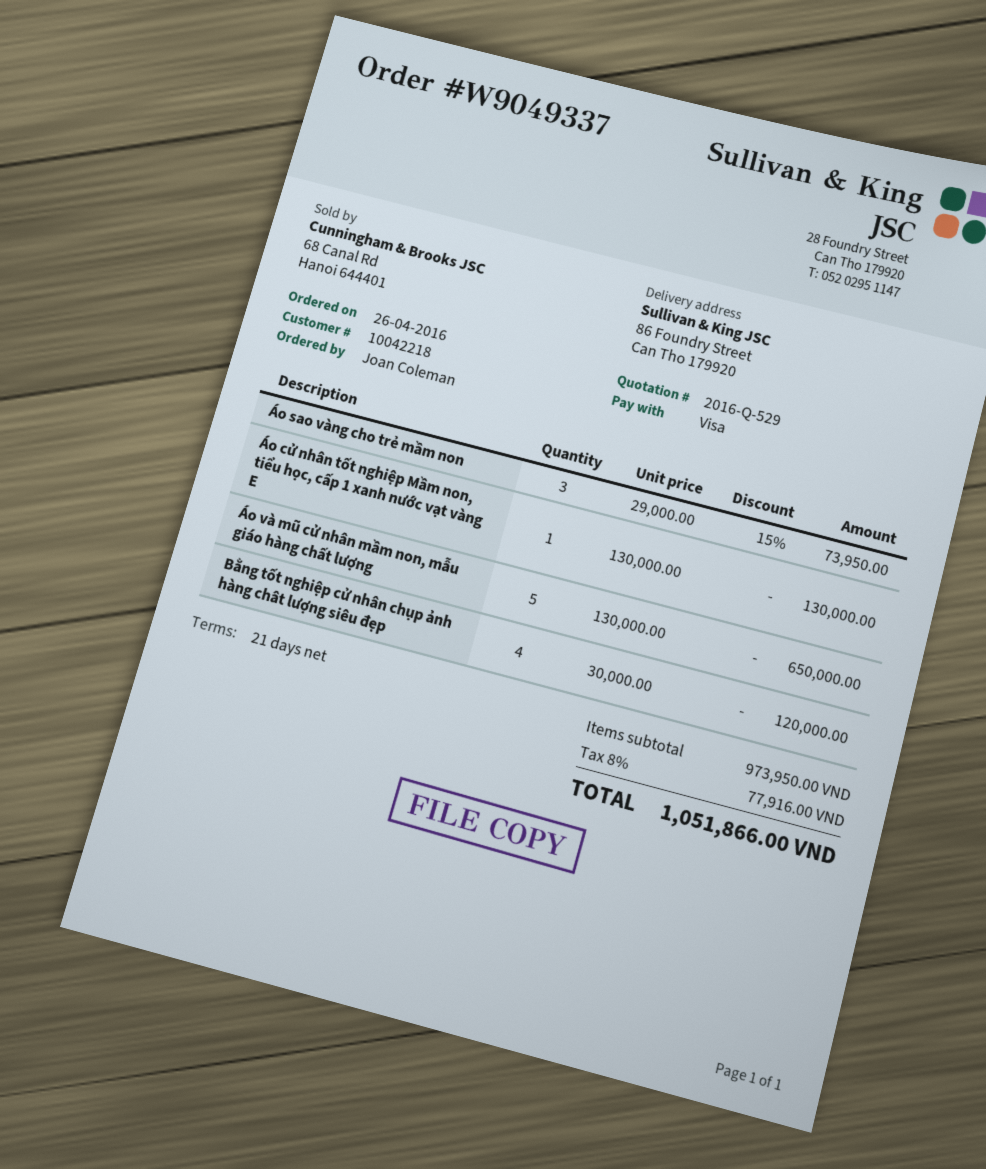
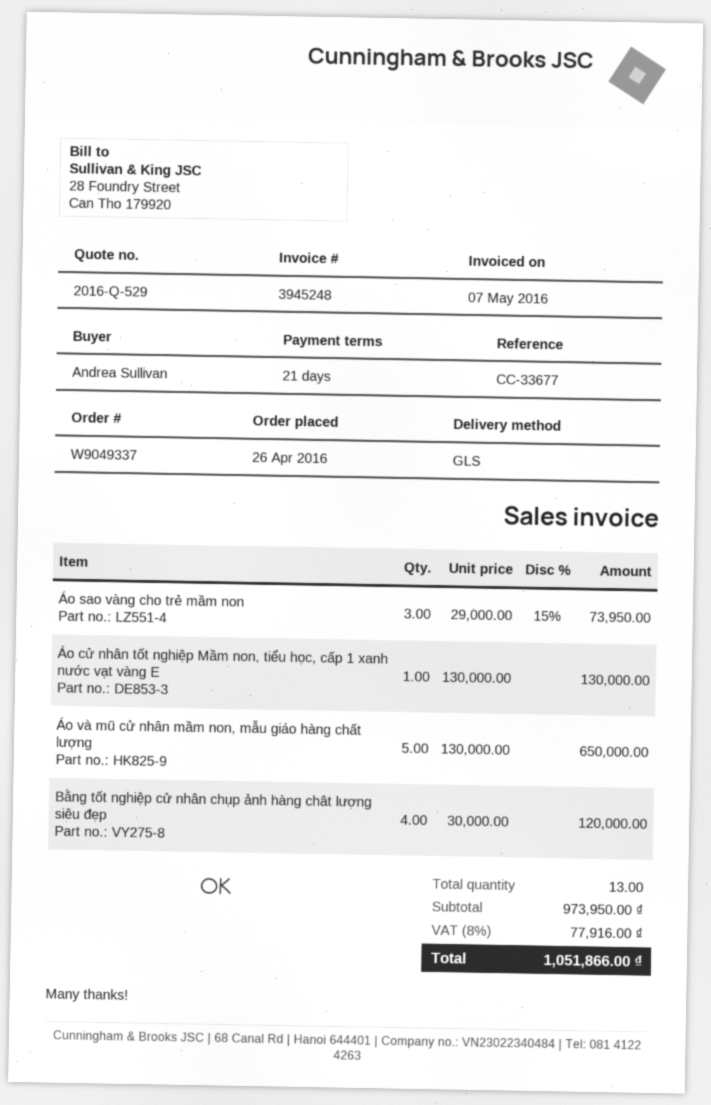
ordered by: Joan Coleman -> Andrea Sullivan

